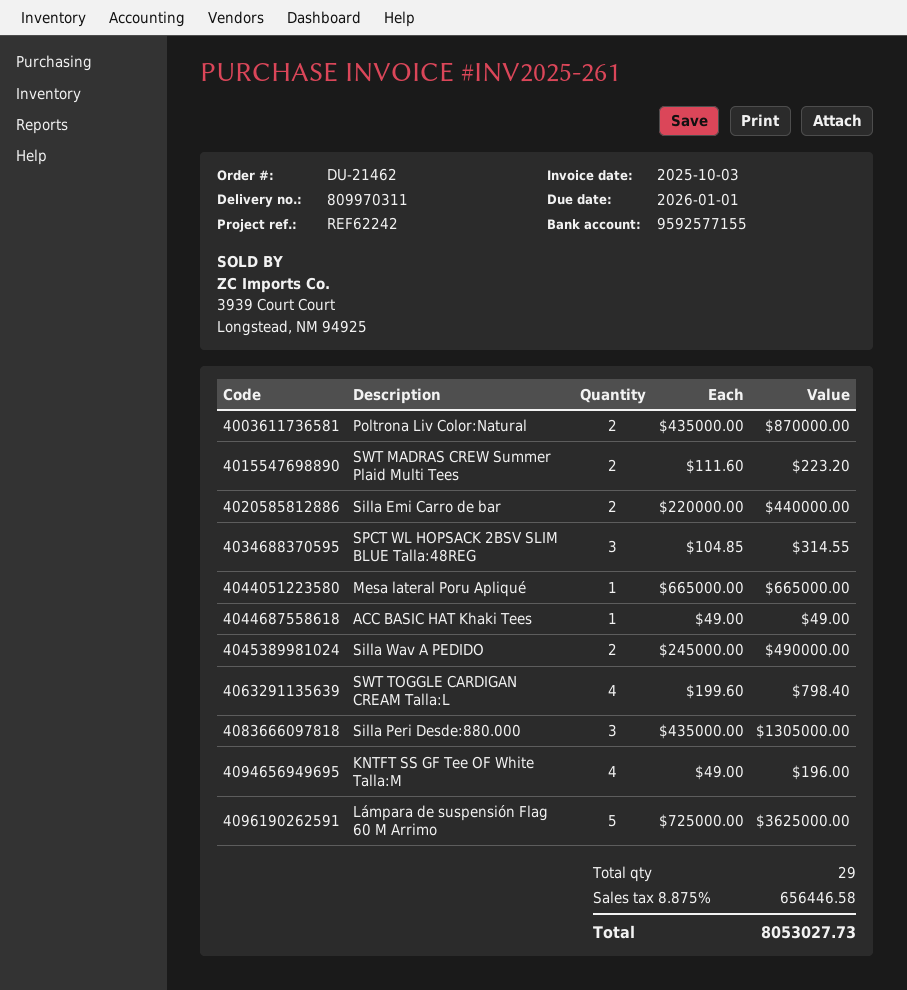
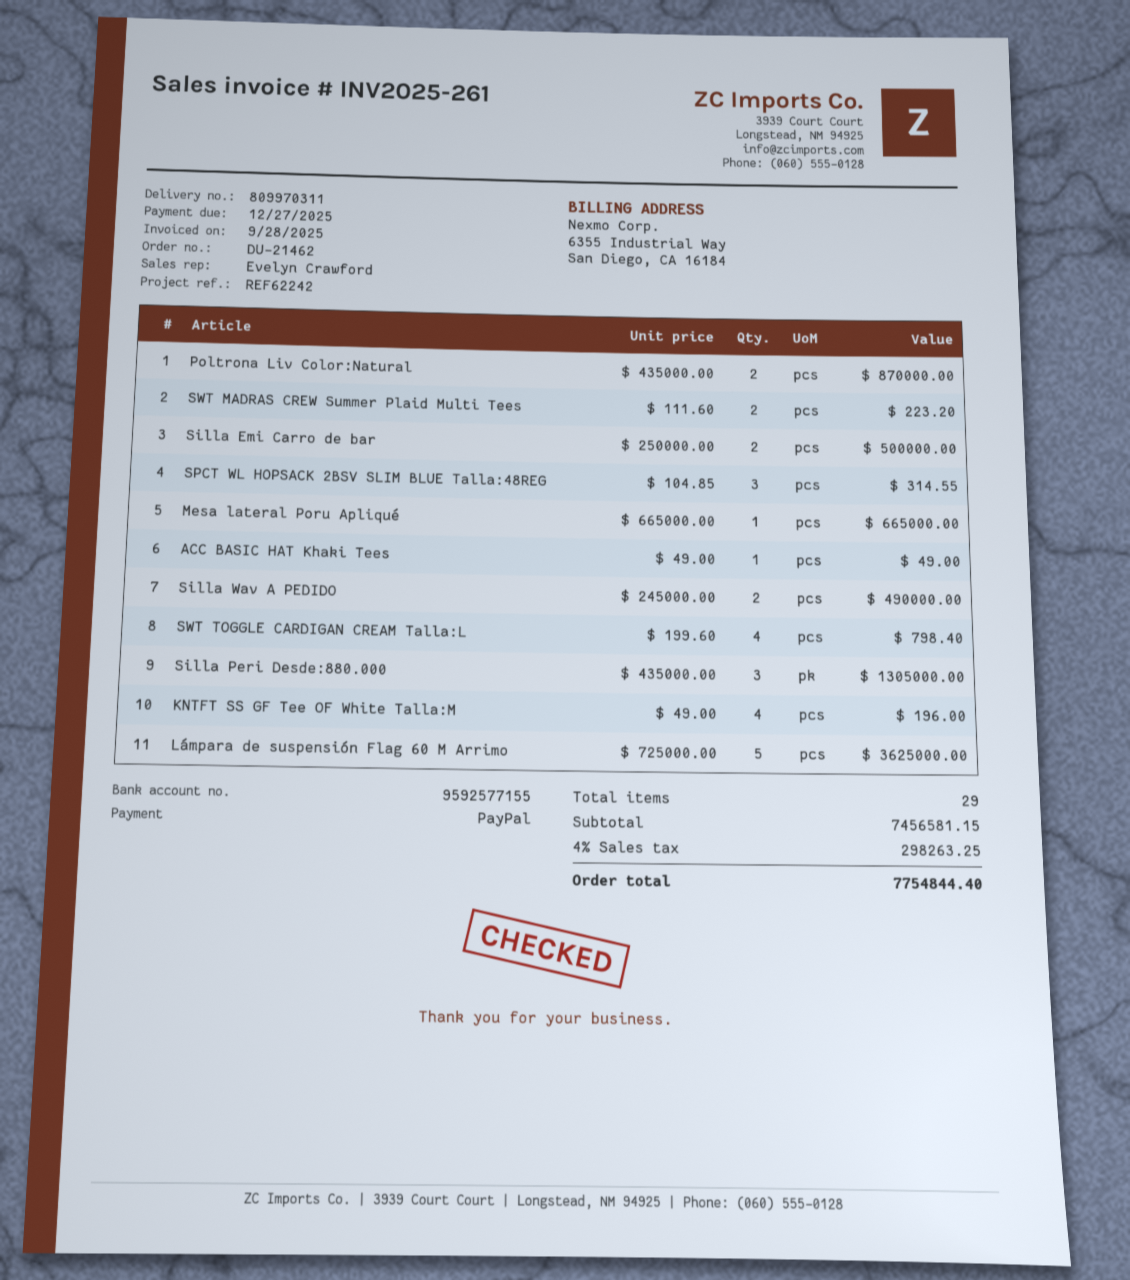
invoice date: 2025-10-03 -> 2025-09-28
due date: 2026-01-01 -> 2025-12-27
Silla Emi Carro de bar: 2 x 220000.00 = 440000.00 -> 2 x 250000.00 = 500000.00
tax: 8.875% = 656446.58 -> 4% = 298263.25
total: 8053027.73 -> 7754844.40

